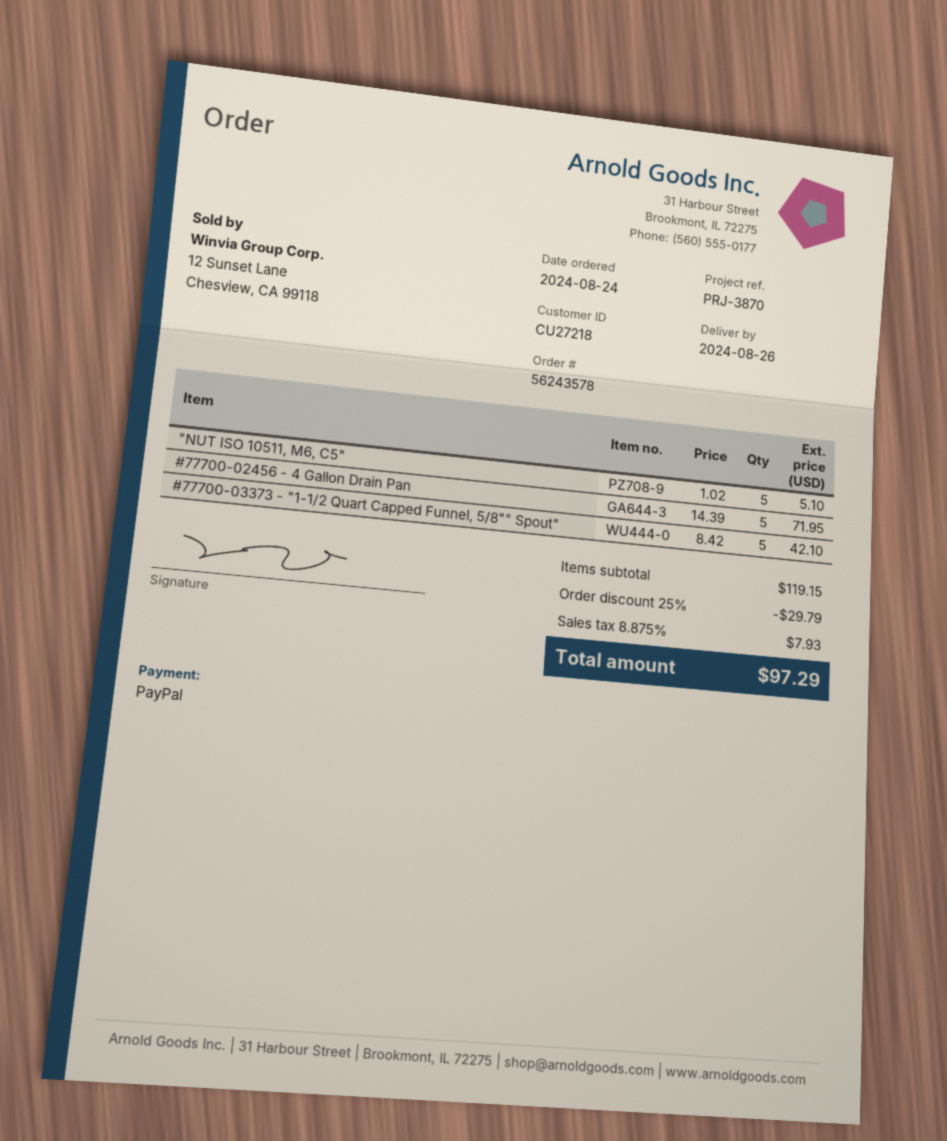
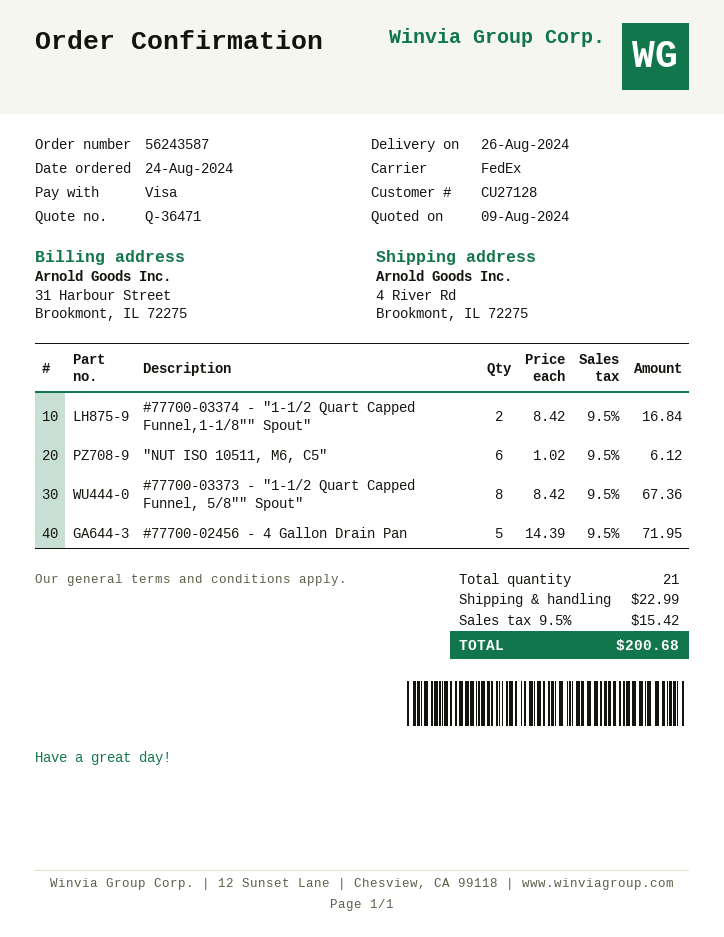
order number: 56243578 -> 56243587
customer number: CU27218 -> CU27128
payment method: PayPal -> Visa
"NUT ISO 10511, M6, C5": 5 x 1.02 = 5.10 -> 6 x 1.02 = 6.12
#77700-03373 - "1-1/2 Quart Capped Funnel, 5/8"" Spout": 5 x 8.42 = 42.10 -> 8 x 8.42 = 67.36
#77700-03374 - "1-1/2 Quart Capped Funnel,1-1/8"" Spout": none -> 2 x 8.42 = 16.84
discount: 25% = 29.79 -> none
shipping: none -> 22.99
tax: 8.875% = 7.93 -> 9.5% = 15.42
total: 97.29 -> 200.68

